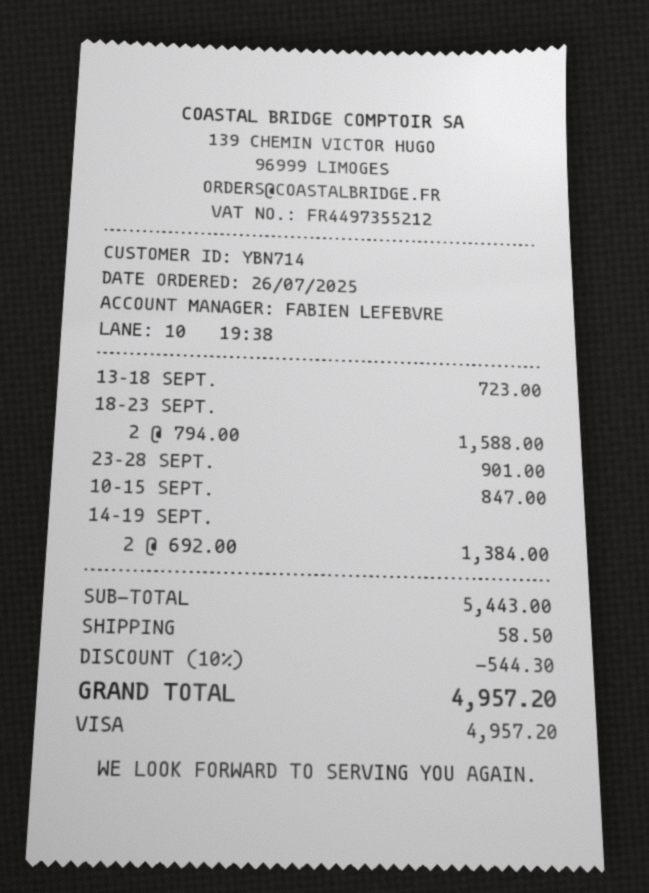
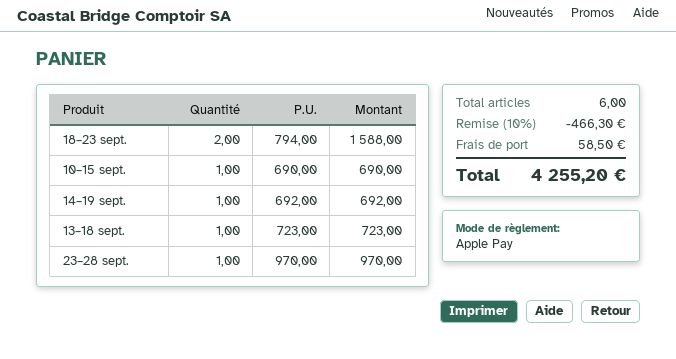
payment method: Visa -> Apple Pay
23–28 SEPT.: 1 x 901.00 = 901.00 -> 1 x 970.00 = 970.00
10–15 SEPT.: 1 x 847.00 = 847.00 -> 1 x 690.00 = 690.00
14–19 SEPT.: 2 x 692.00 = 1384.00 -> 1 x 692.00 = 692.00
discount: 10% = 544.30 -> 10% = 466.30
total: 4957.20 -> 4255.20

